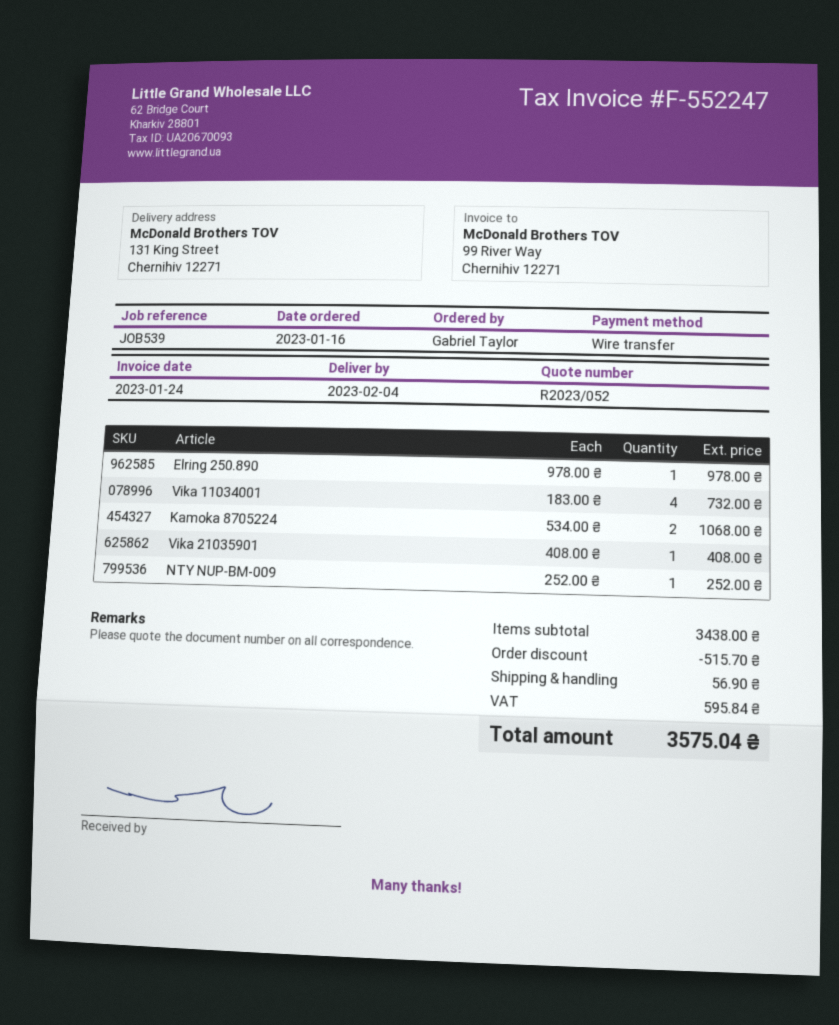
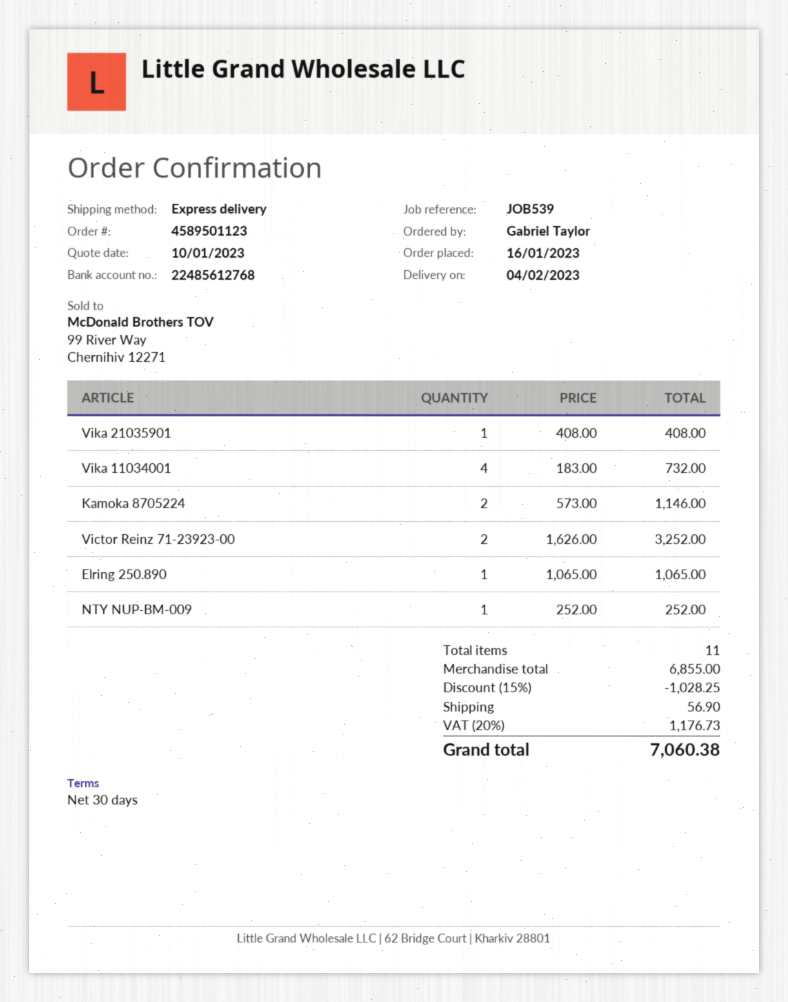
Elring 250.890: 1 x 978.00 = 978.00 -> 1 x 1065.00 = 1065.00
Kamoka 8705224: 2 x 534.00 = 1068.00 -> 2 x 573.00 = 1146.00
Victor Reinz 71-23923-00: none -> 2 x 1626.00 = 3252.00
subtotal: 3438.00 -> 6855.00
discount: 515.70 -> 1028.25
tax: 595.84 -> 1176.73
total: 3575.04 -> 7060.38

